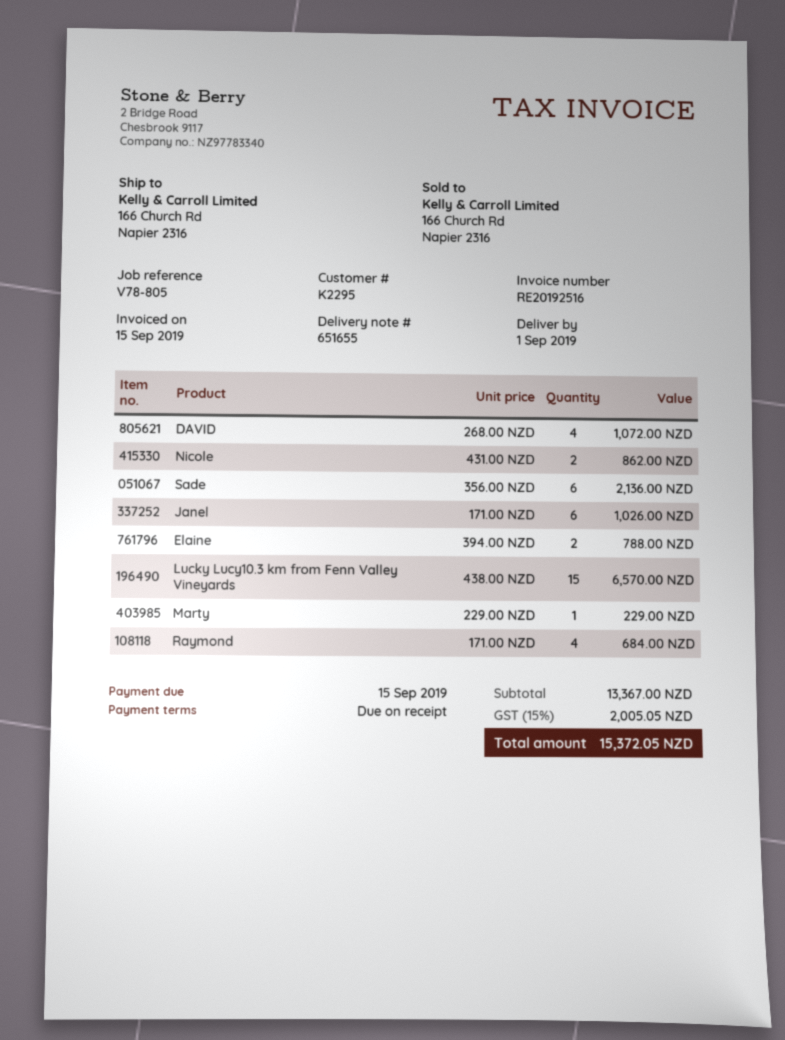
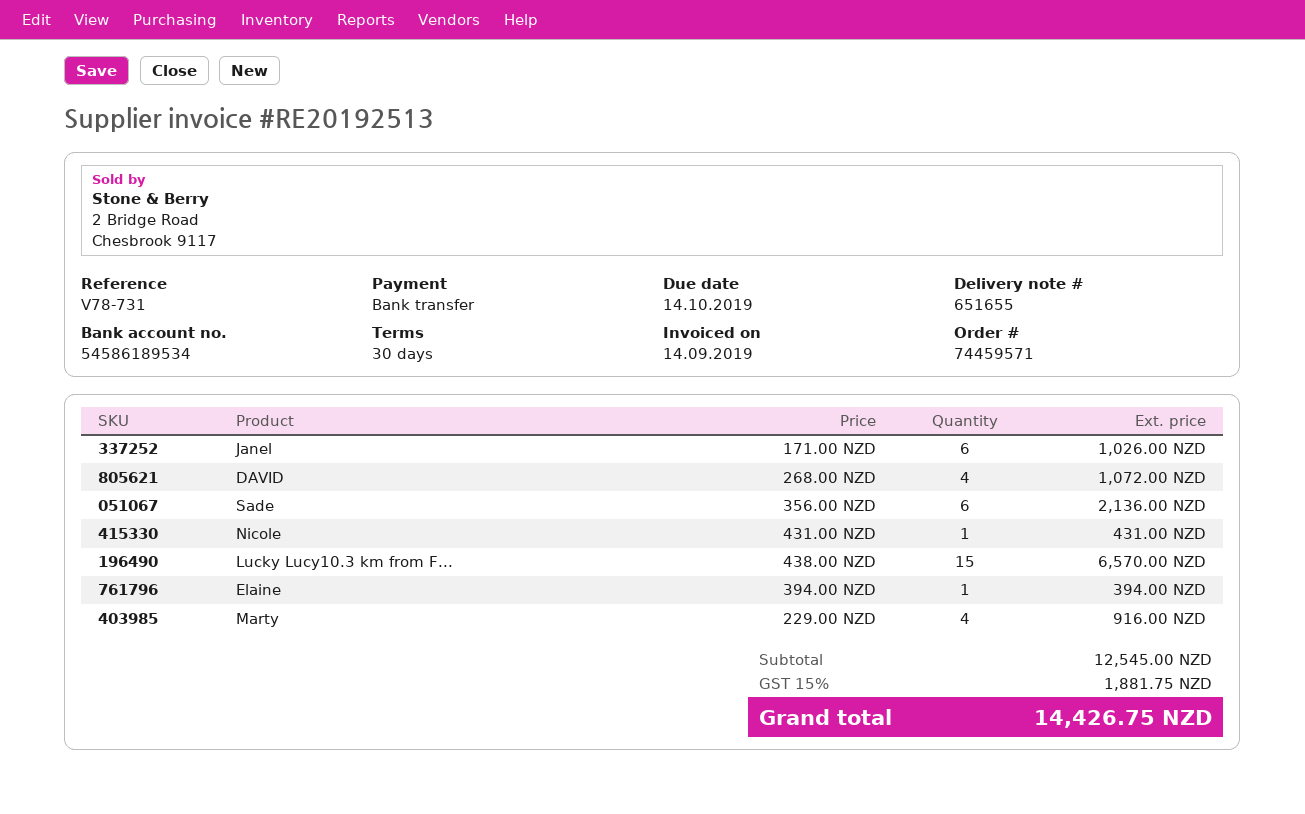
invoice number: RE20192516 -> RE20192513
invoice date: 2019-09-15 -> 2019-09-14
payment terms: on receipt -> 30 days
due date: 2019-09-15 -> 2019-10-14
reference: V78-805 -> V78-731
Nicole: 2 x 431.00 = 862.00 -> 1 x 431.00 = 431.00
Elaine: 2 x 394.00 = 788.00 -> 1 x 394.00 = 394.00
Marty: 1 x 229.00 = 229.00 -> 4 x 229.00 = 916.00
Raymond: 4 x 171.00 = 684.00 -> none
subtotal: 13367.00 -> 12545.00
tax: 15% = 2005.05 -> 15% = 1881.75
total: 15372.05 -> 14426.75

